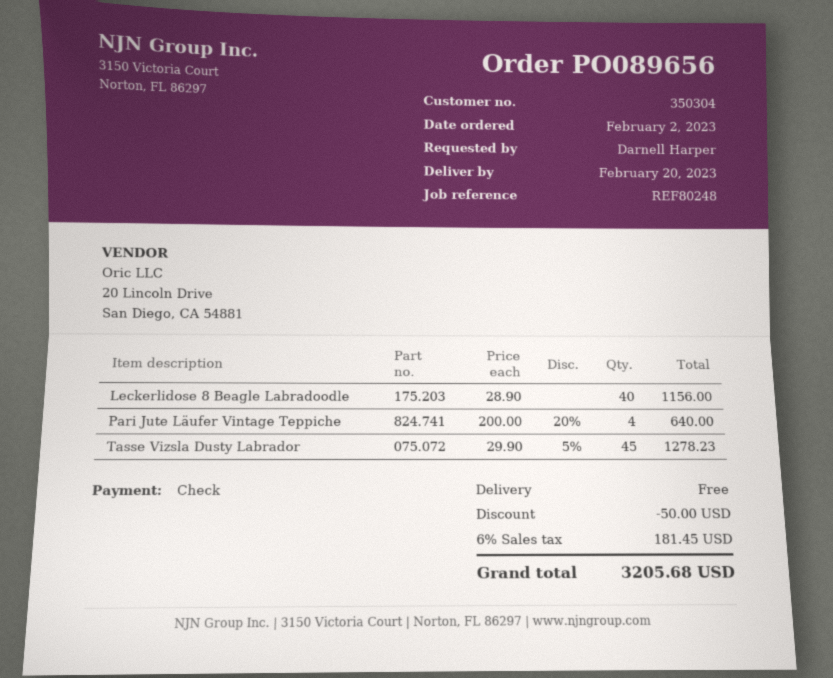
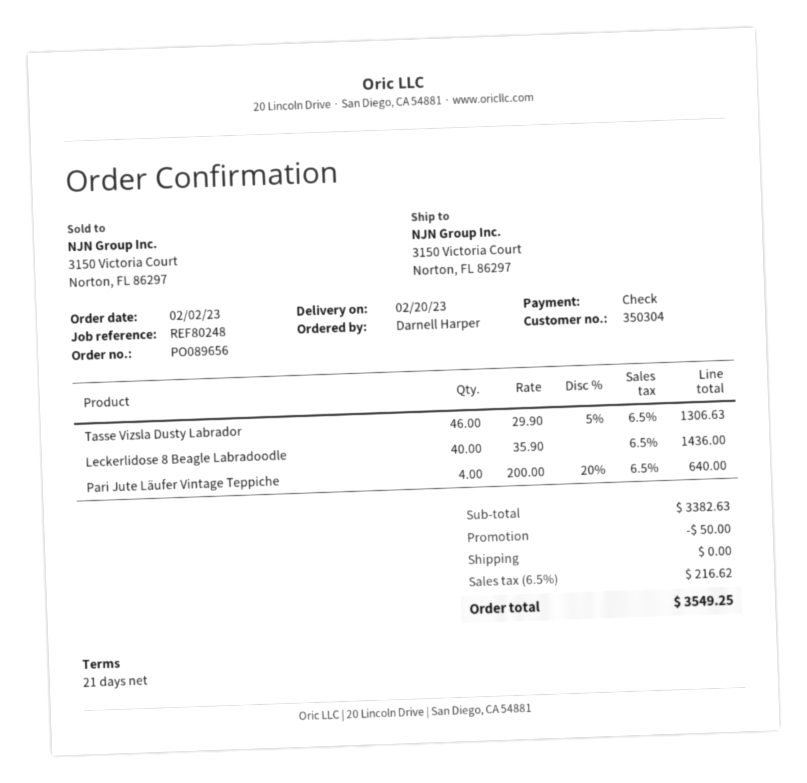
Leckerlidose 8 Beagle Labradoodle: 40 x 28.90 = 1156.00 -> 40 x 35.90 = 1436.00
Tasse Vizsla Dusty Labrador: 45 x 29.90 - 5% = 1278.23 -> 46 x 29.90 - 5% = 1306.63
tax: 6% = 181.45 -> 6.5% = 216.62
total: 3205.68 -> 3549.25

